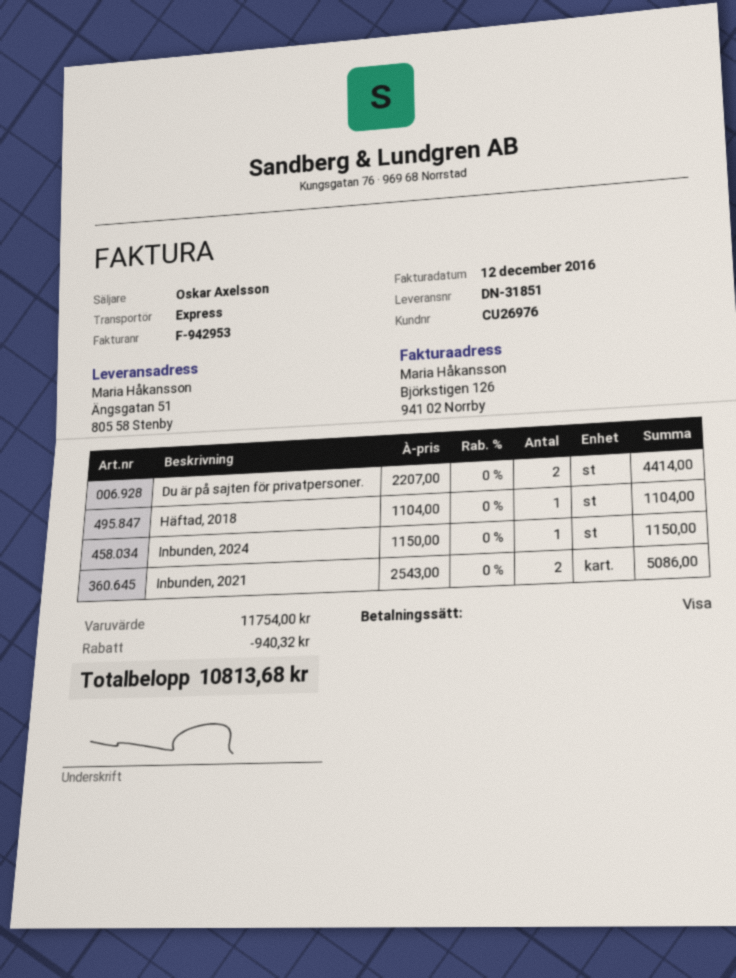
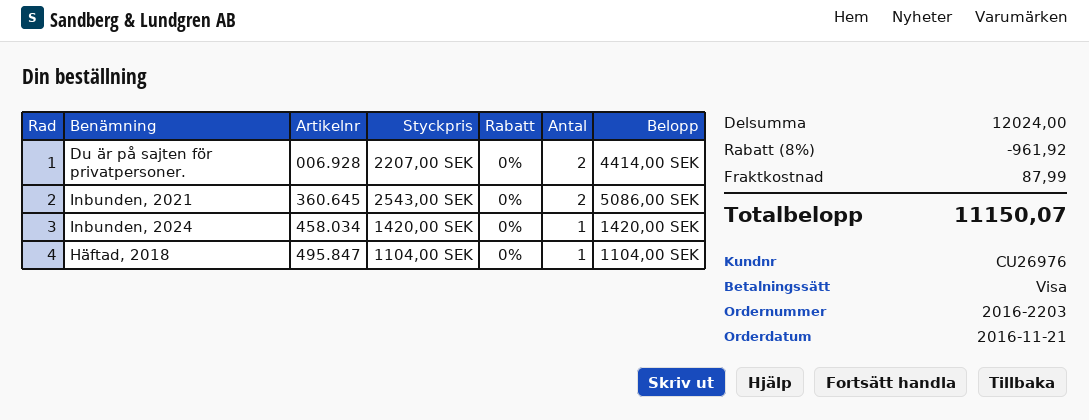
Inbunden, 2024: 1 x 1150.00 = 1150.00 -> 1 x 1420.00 = 1420.00
subtotal: 11754.00 -> 12024.00
discount: 940.32 -> 961.92
shipping: none -> 87.99
total: 10813.68 -> 11150.07

